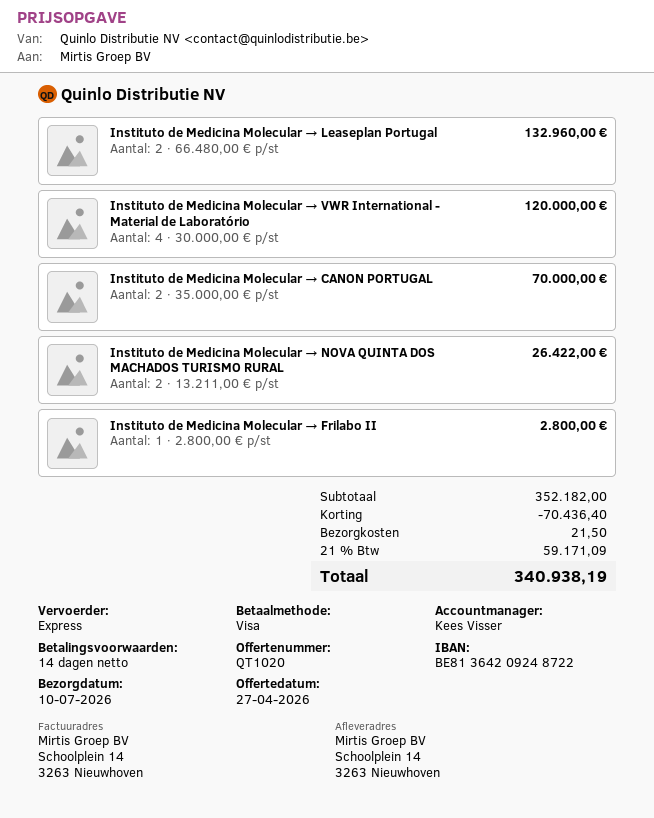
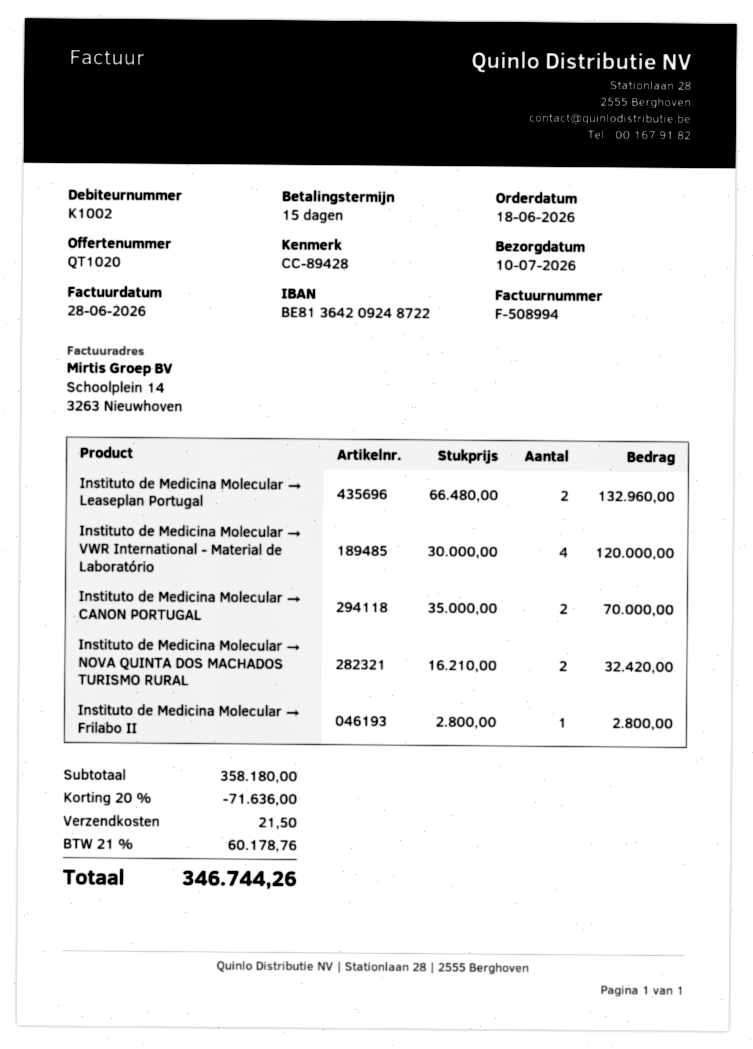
payment terms: 14 days -> 15 days
Instituto de Medicina Molecular → NOVA QUINTA DOS MACHADOS TURISMO RURAL: 2 x 13211.00 = 26422.00 -> 2 x 16210.00 = 32420.00
subtotal: 352182.00 -> 358180.00
discount: 70436.40 -> 71636.00
tax: 21% = 59171.09 -> 21% = 60178.76
total: 340938.19 -> 346744.26

